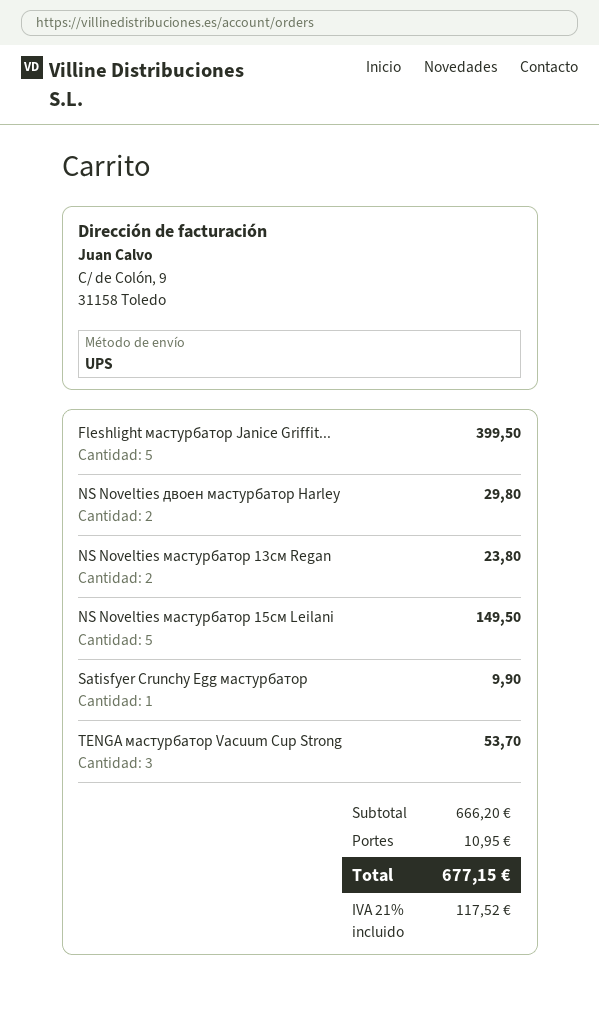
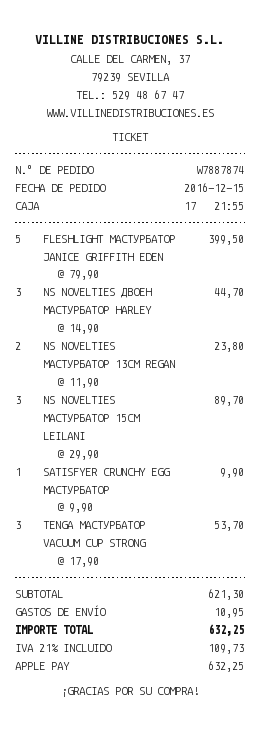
NS Novelties двоен мастурбатор Harley: 2 for 29.80 -> 3 for 44.70
NS Novelties мастурбатор 15см Leilani: 5 for 149.50 -> 3 for 89.70
subtotal: 666.20 -> 621.30
tax: 21% = 117.52 -> 21% = 109.73
total: 677.15 -> 632.25

